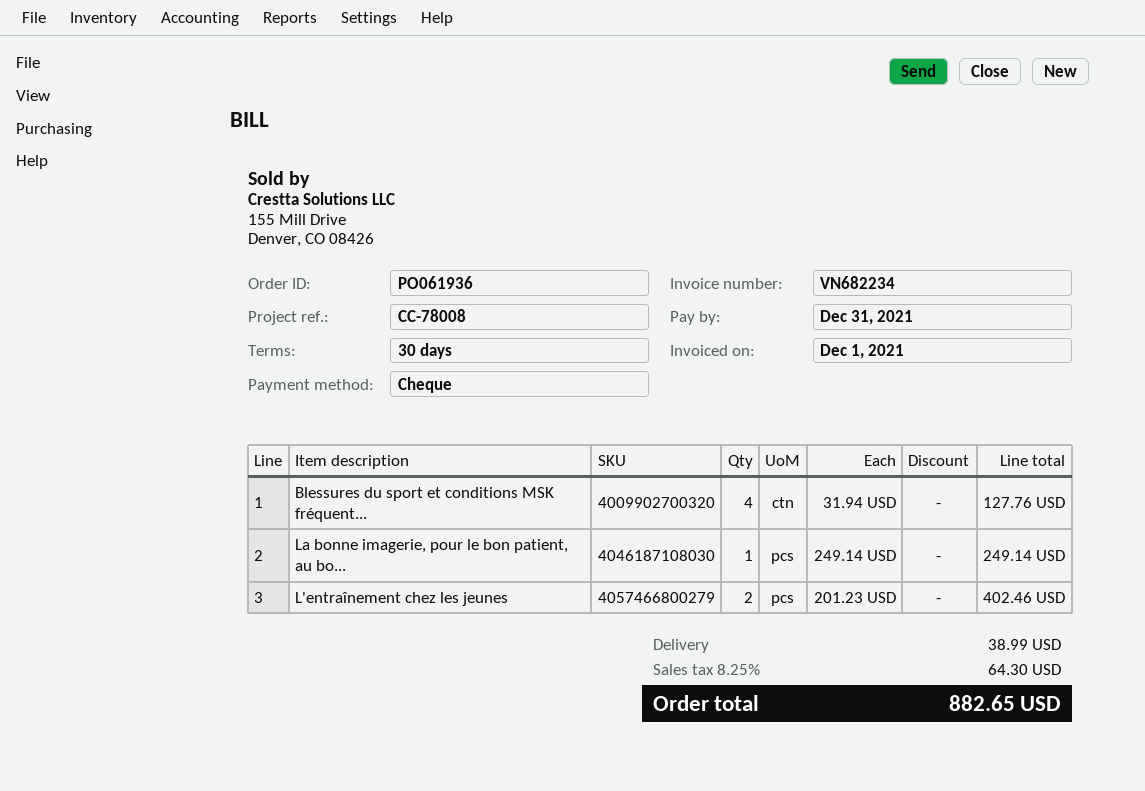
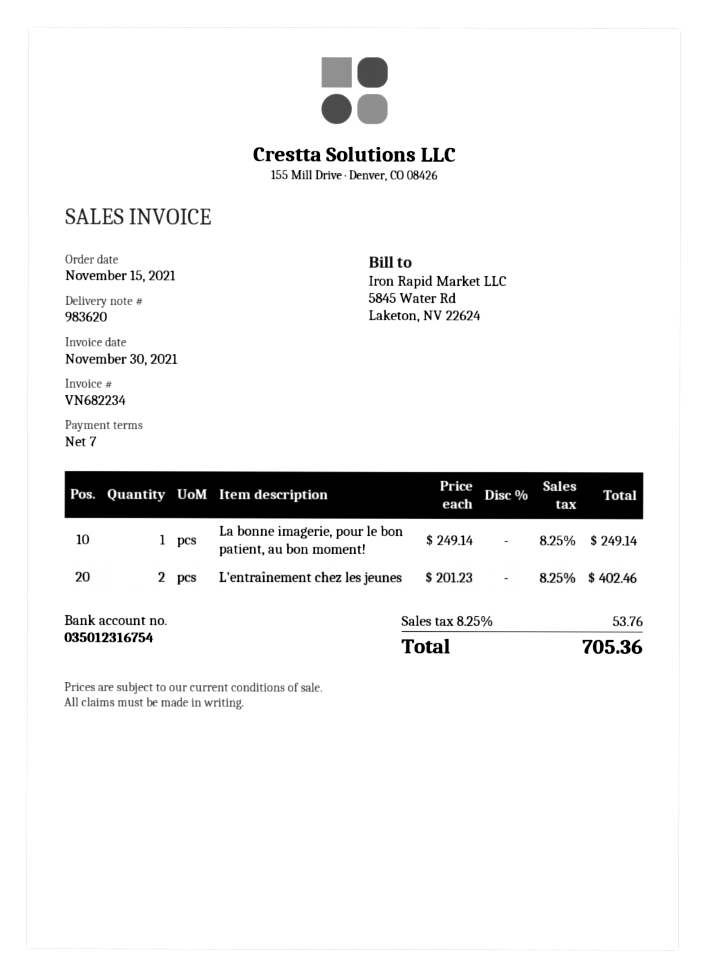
invoice date: 2021-12-01 -> 2021-11-30
payment terms: 30 days -> 7 days
Blessures du sport et conditions MSK fréquent...: 4 x 31.94 = 127.76 -> none
shipping: 38.99 -> none
tax: 8.25% = 64.30 -> 8.25% = 53.76
total: 882.65 -> 705.36

